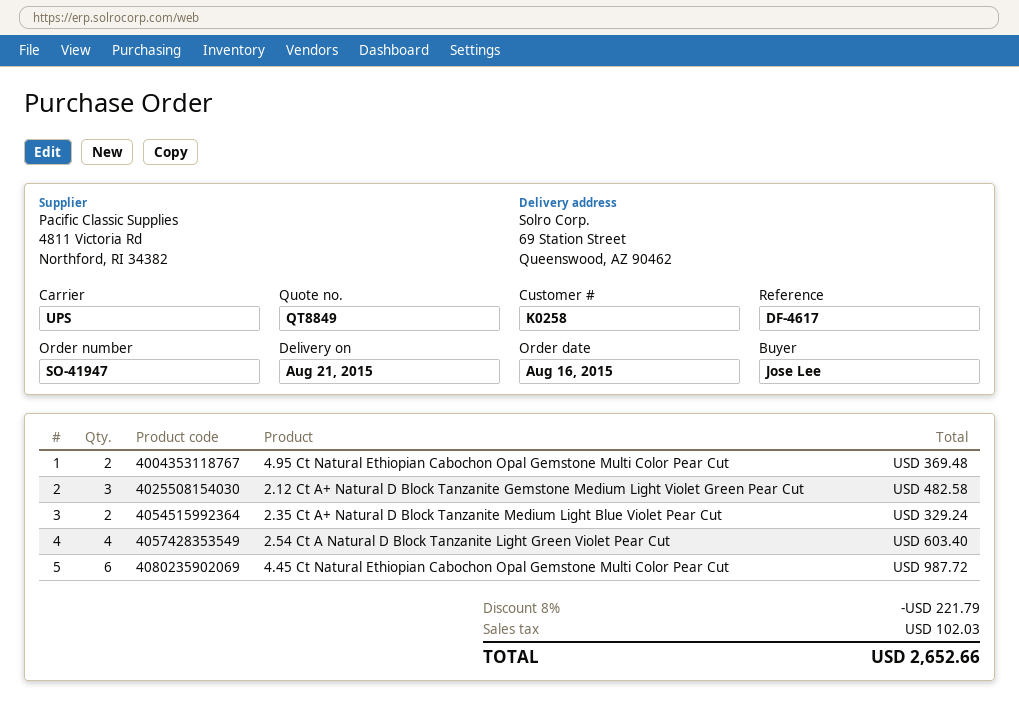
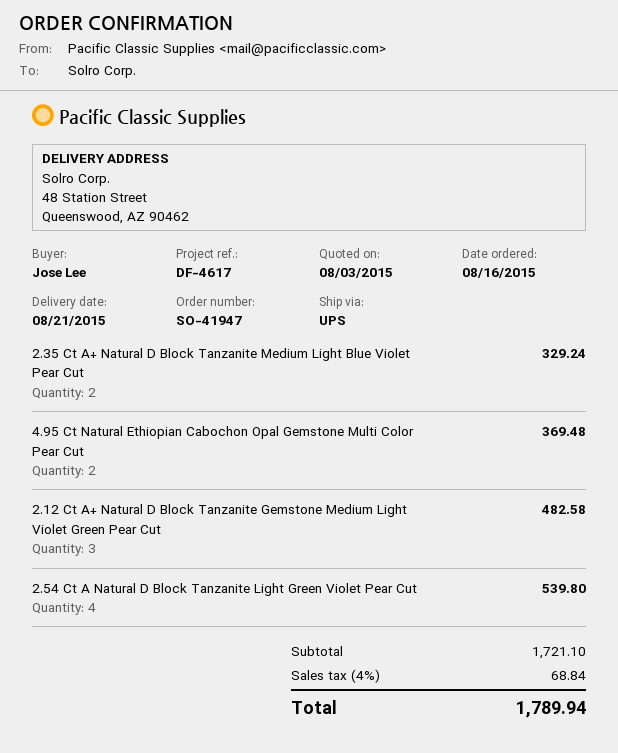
ship to: 69 Station Street, Queenswood, AZ 90462 -> 48 Station Street, Queenswood, AZ 90462
2.54 Ct A Natural D Block Tanzanite Light Green Violet Pear Cut: 4 for 603.40 -> 4 for 539.80
4.45 Ct Natural Ethiopian Cabochon Opal Gemstone Multi Color Pear Cut: 6 for 987.72 -> none
discount: 8% = 221.79 -> none
tax: 102.03 -> 68.84
total: 2652.66 -> 1789.94

